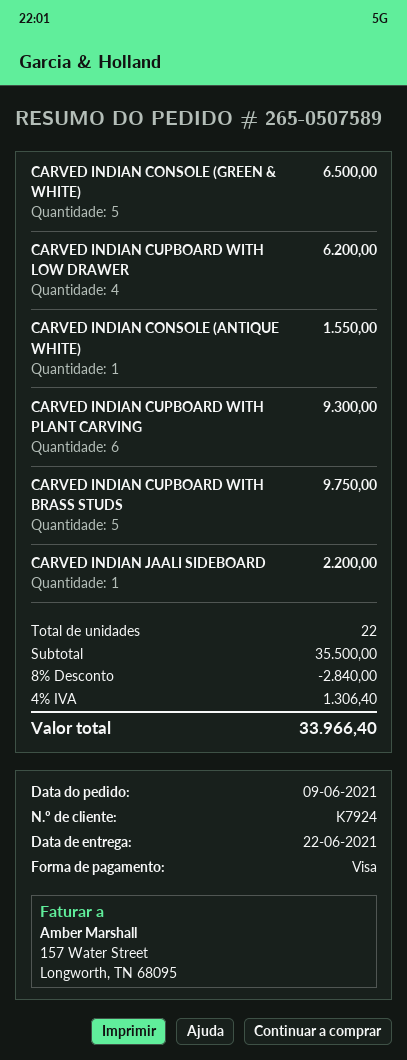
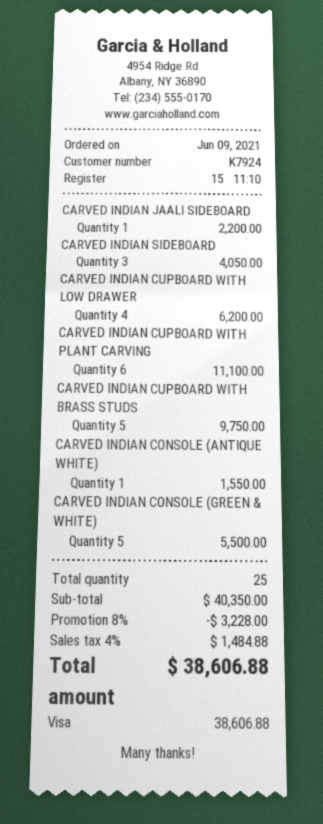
CARVED INDIAN CONSOLE (GREEN & WHITE): 5 for 6500.00 -> 5 for 5500.00
CARVED INDIAN CUPBOARD WITH PLANT CARVING: 6 for 9300.00 -> 6 for 11100.00
CARVED INDIAN SIDEBOARD: none -> 3 for 4050.00
total quantity: 22 -> 25
subtotal: 35500.00 -> 40350.00
discount: 8% = 2840.00 -> 8% = 3228.00
tax: 4% = 1306.40 -> 4% = 1484.88
total: 33966.40 -> 38606.88

